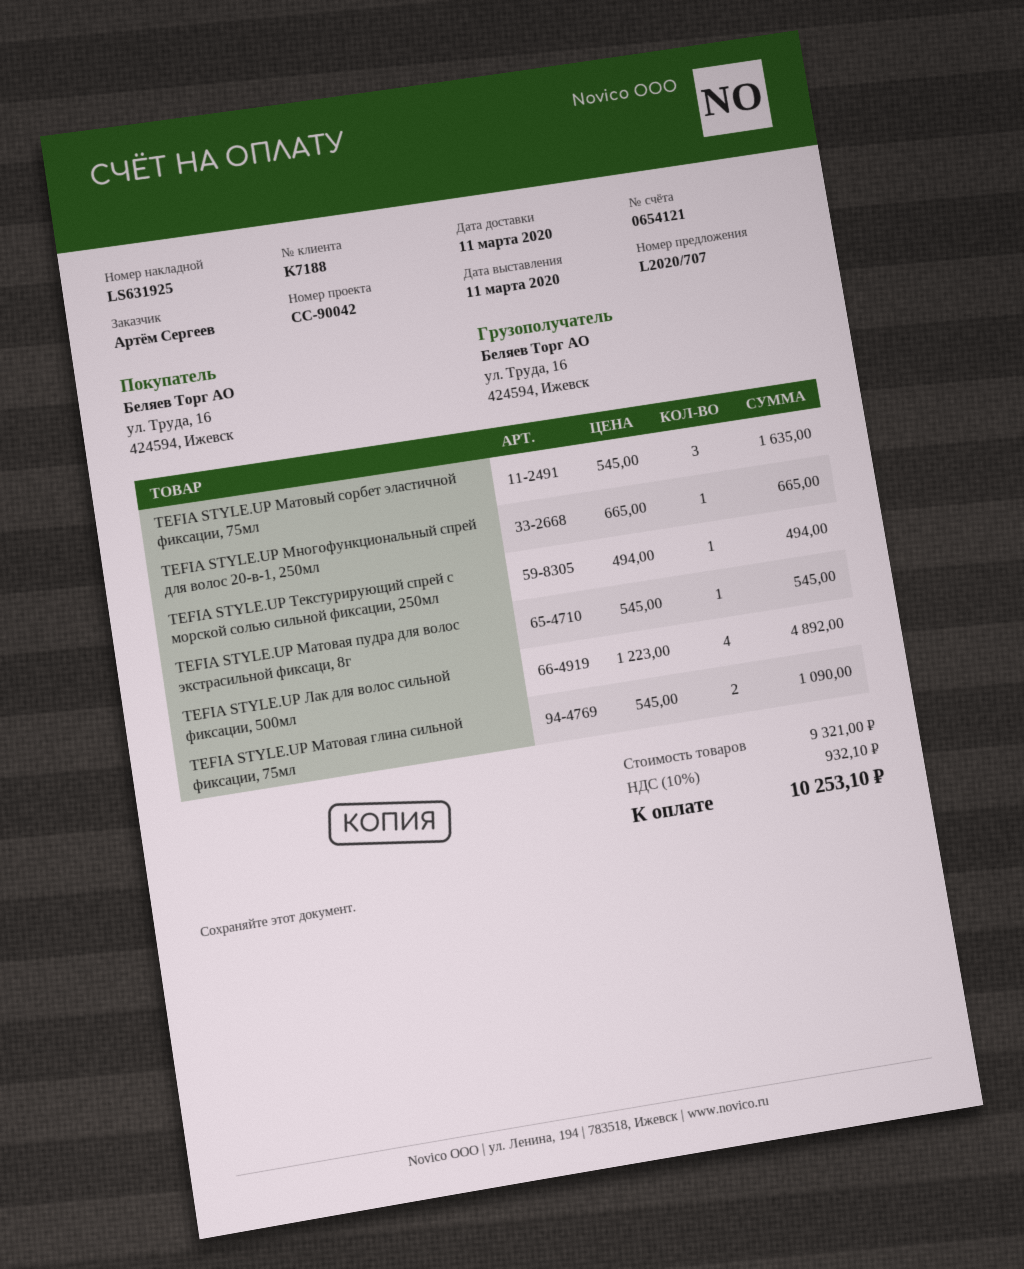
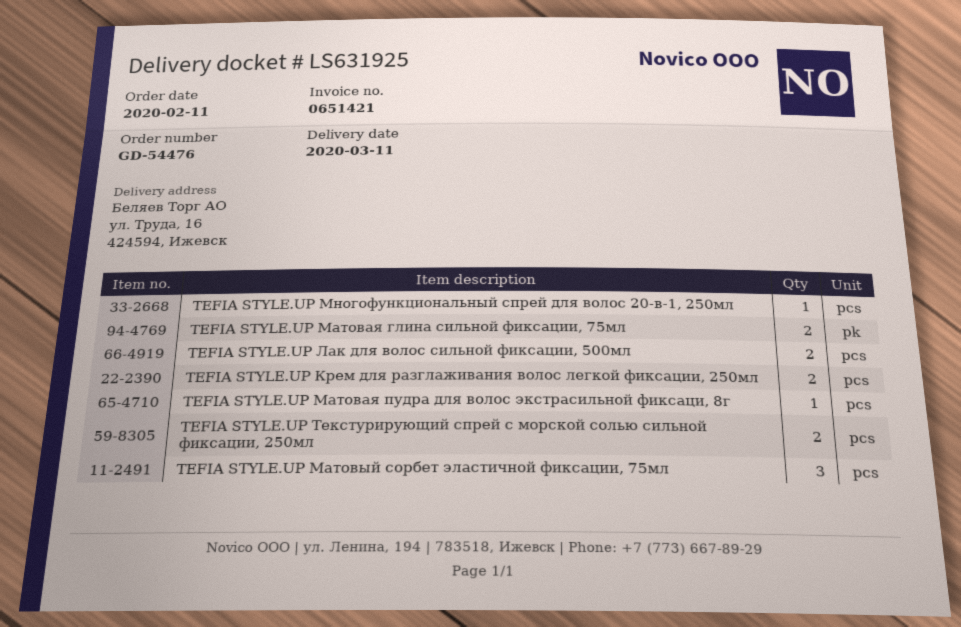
invoice number: 0654121 -> 0651421
TEFIA STYLE.UP Текстурирующий спрей с морской солью сильной фиксации, 250мл: 1 -> 2
TEFIA STYLE.UP Лак для волос сильной фиксации, 500мл: 4 -> 2
TEFIA STYLE.UP Крем для разглаживания волос легкой фиксации, 250мл: none -> 2

